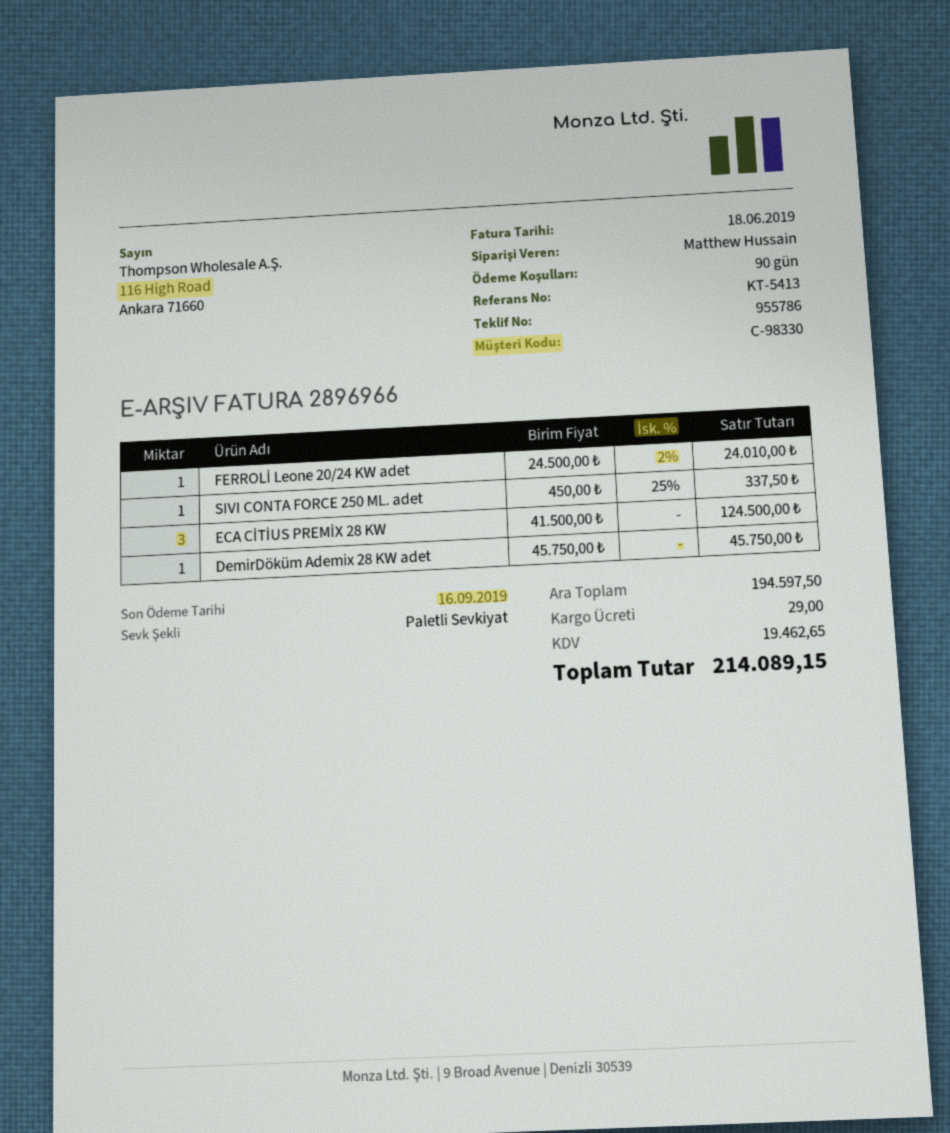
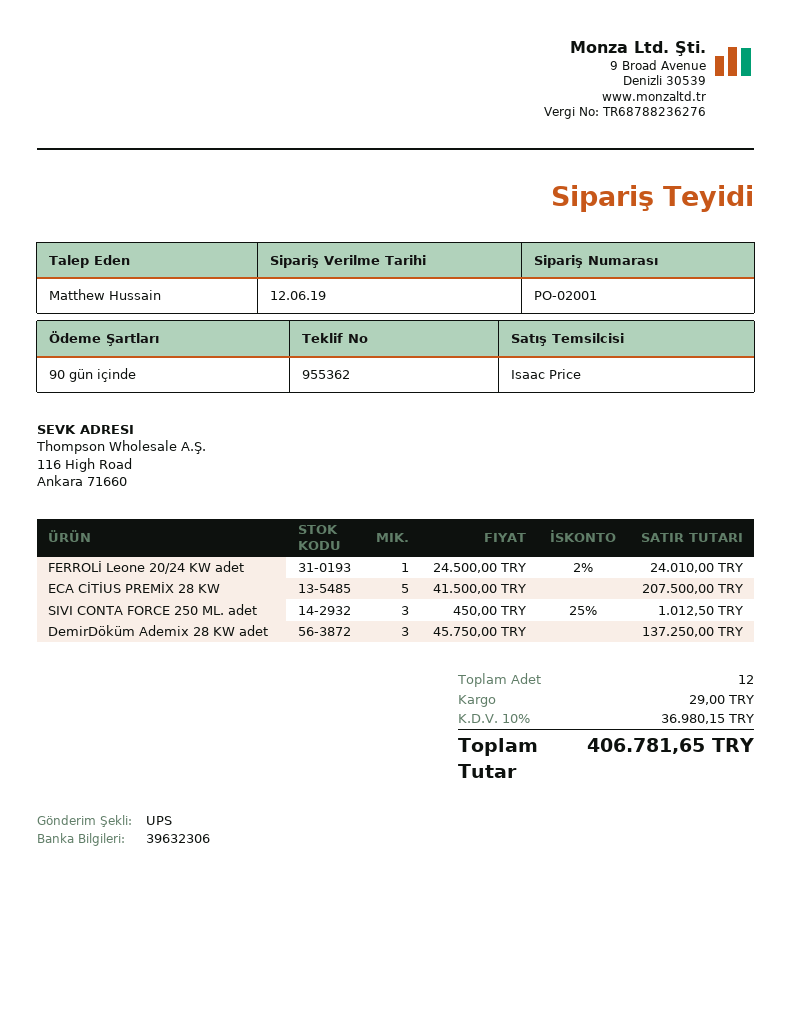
quote number: 955786 -> 955362
shipping method: pallet freight -> UPS
SIVI CONTA FORCE 250 ML. adet: 1 x 450.00 - 25% = 337.50 -> 3 x 450.00 - 25% = 1012.50
ECA CİTİUS PREMİX 28 KW: 3 x 41500.00 = 124500.00 -> 5 x 41500.00 = 207500.00
DemirDöküm Ademix 28 KW adet: 1 x 45750.00 = 45750.00 -> 3 x 45750.00 = 137250.00
tax: 19462.65 -> 36980.15
total: 214089.15 -> 406781.65

